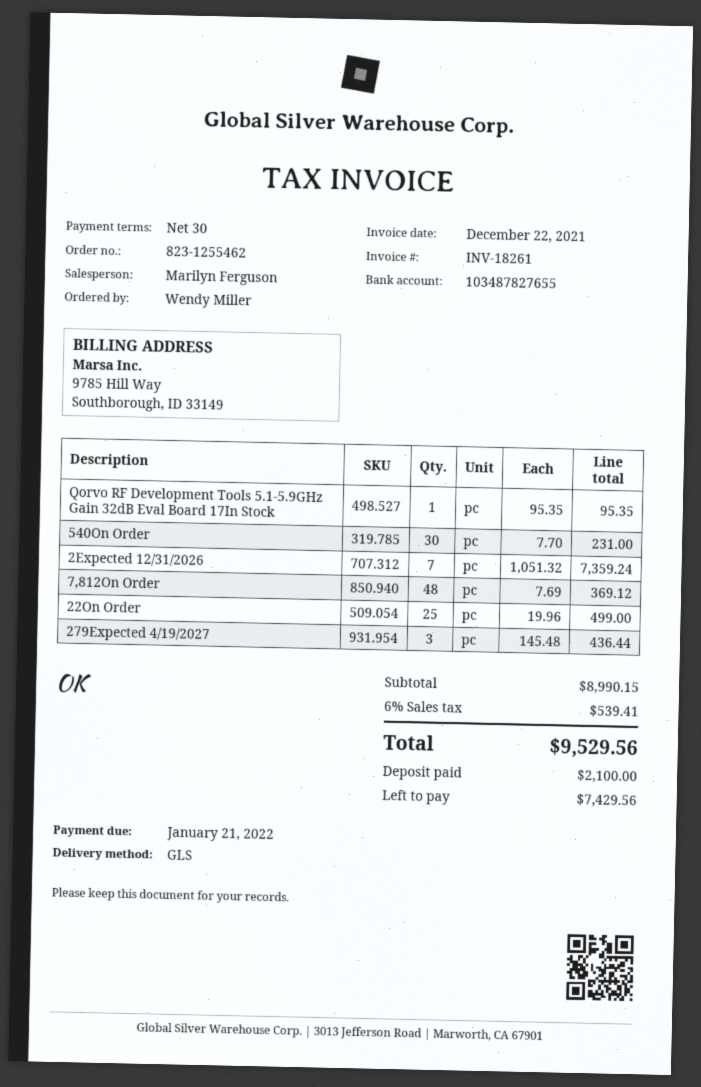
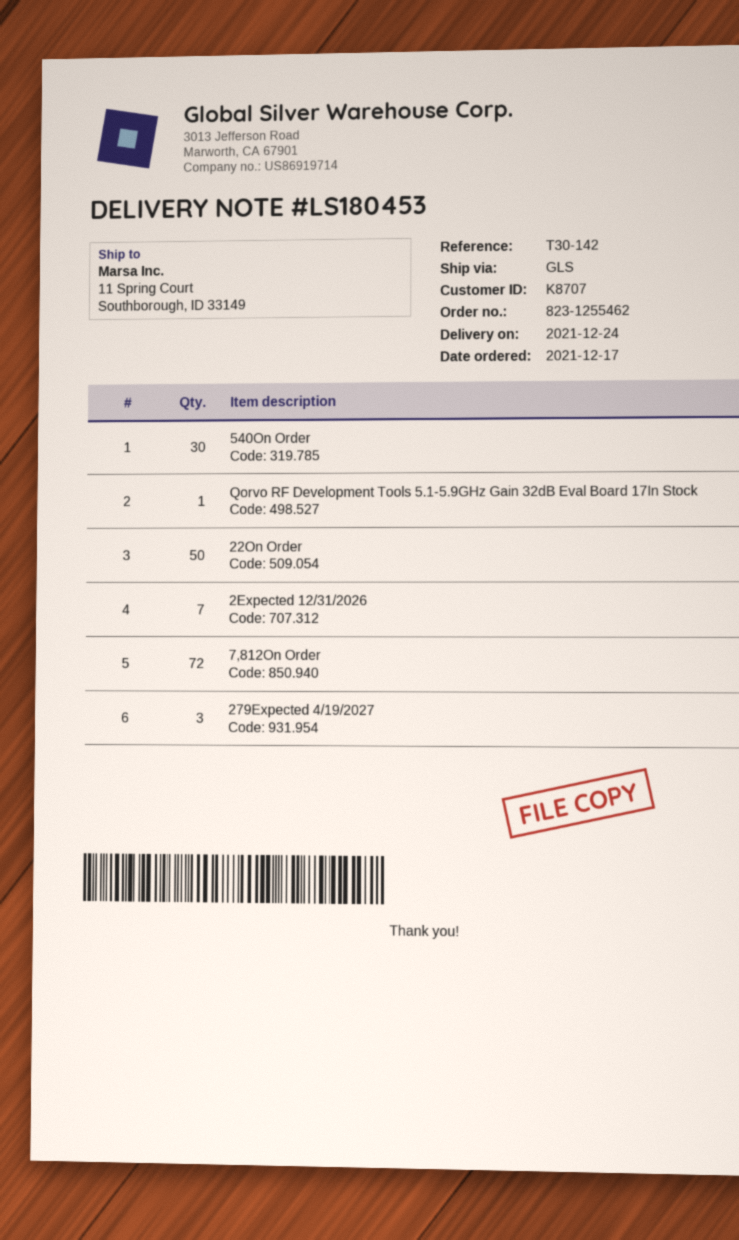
7,812On Order: 48 -> 72
22On Order: 25 -> 50

